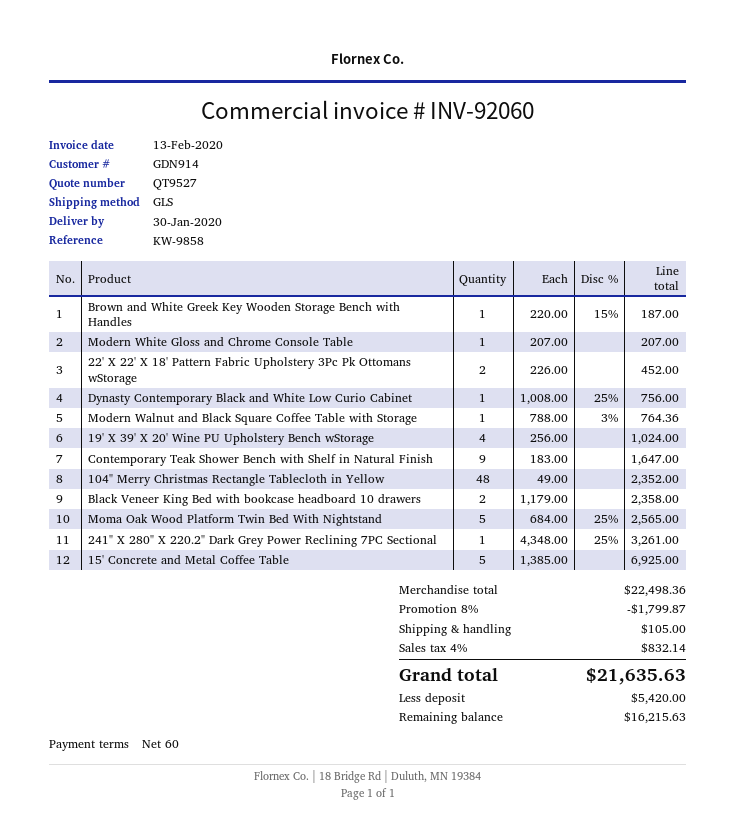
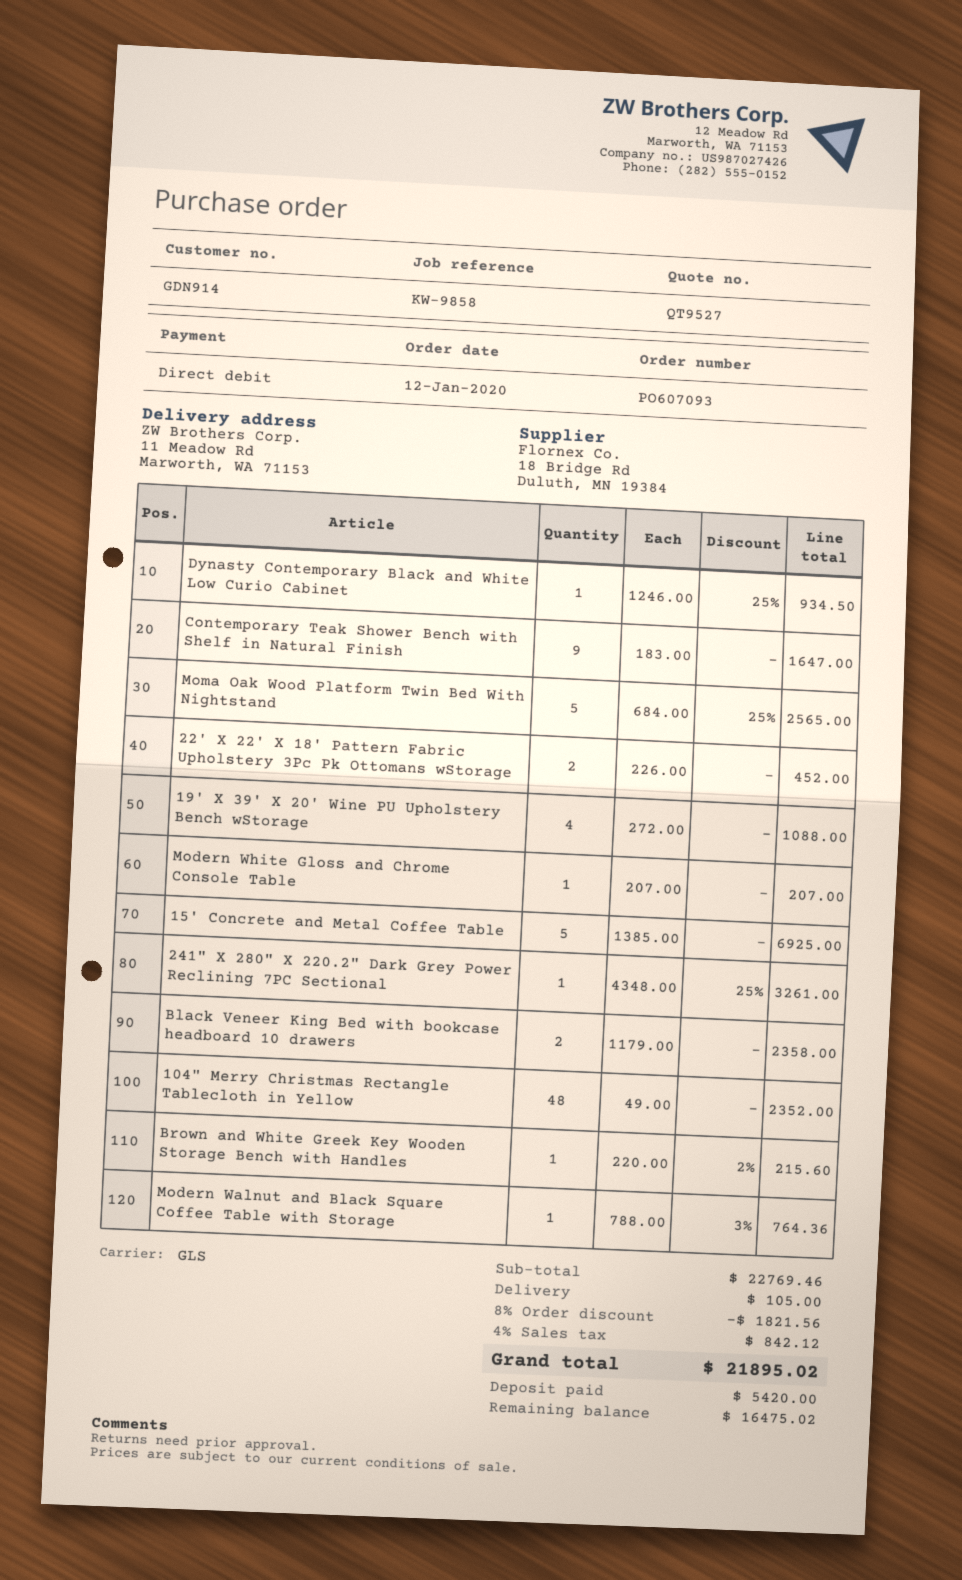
Brown and White Greek Key Wooden Storage Bench with Handles: 1 x 220.00 - 15% = 187.00 -> 1 x 220.00 - 2% = 215.60
Dynasty Contemporary Black and White Low Curio Cabinet: 1 x 1008.00 - 25% = 756.00 -> 1 x 1246.00 - 25% = 934.50
19' X 39' X 20' Wine PU Upholstery Bench wStorage: 4 x 256.00 = 1024.00 -> 4 x 272.00 = 1088.00
subtotal: 22498.36 -> 22769.46
discount: 8% = 1799.87 -> 8% = 1821.56
tax: 4% = 832.14 -> 4% = 842.12
total: 21635.63 -> 21895.02
balance: 16215.63 -> 16475.02

